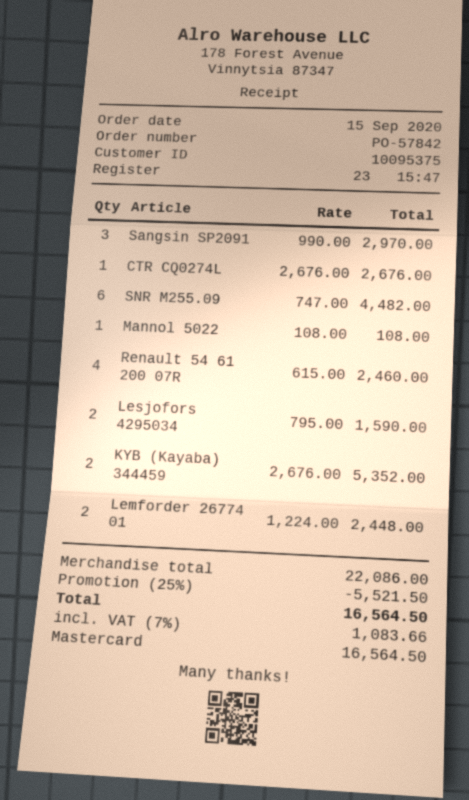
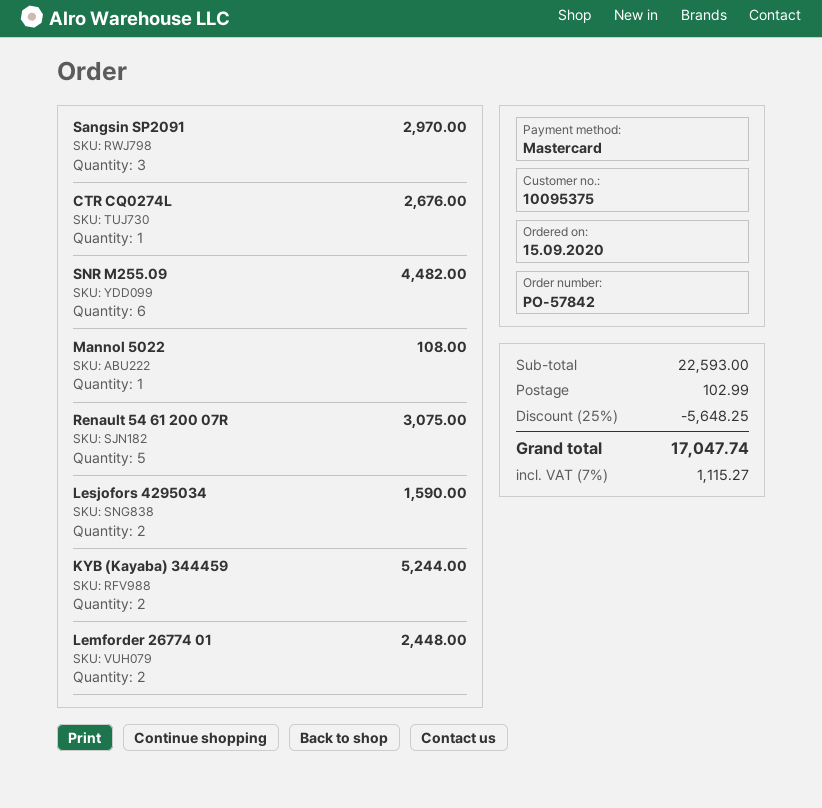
Renault 54 61 200 07R: 4 for 2460.00 -> 5 for 3075.00
KYB (Kayaba) 344459: 2 for 5352.00 -> 2 for 5244.00
subtotal: 22086.00 -> 22593.00
discount: 25% = 5521.50 -> 25% = 5648.25
shipping: none -> 102.99
tax: 7% = 1083.66 -> 7% = 1115.27
total: 16564.50 -> 17047.74

